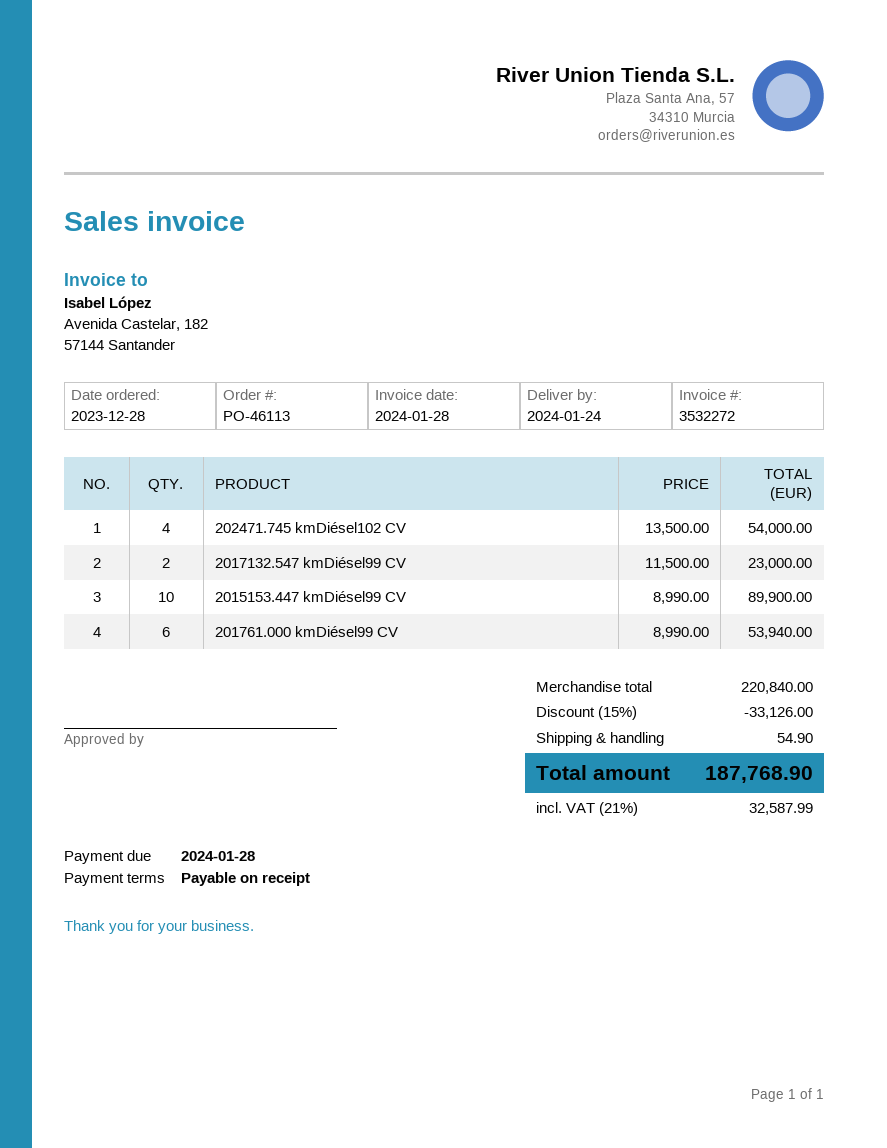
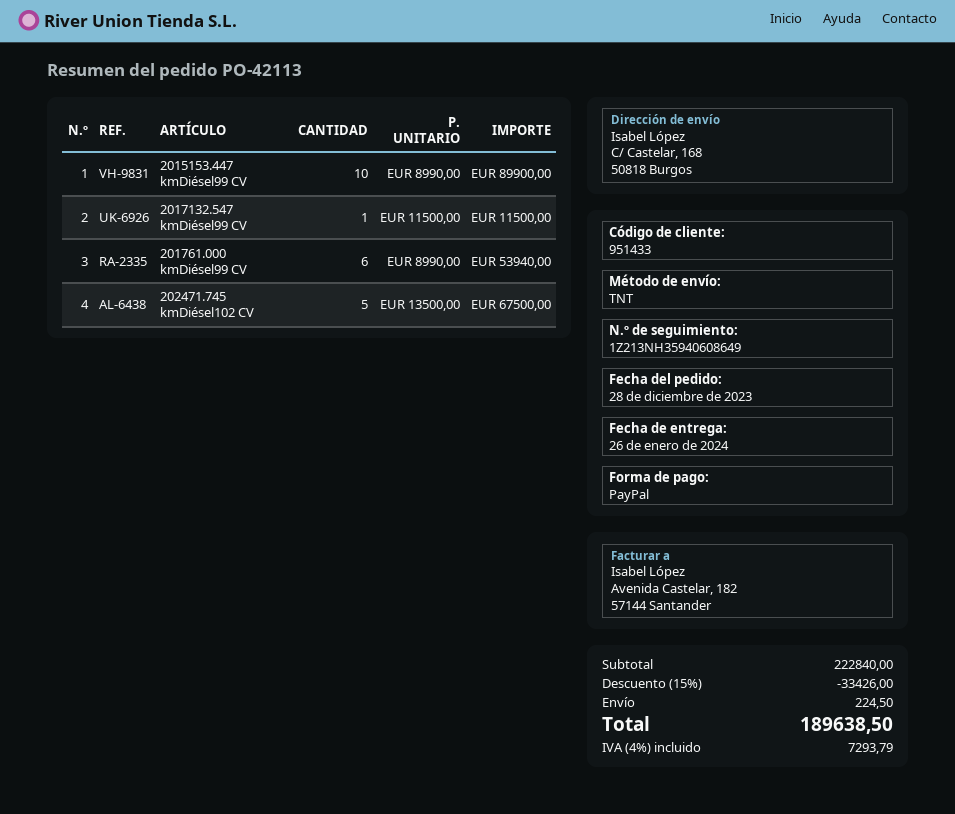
order number: PO-46113 -> PO-42113
delivery date: 2024-01-24 -> 2024-01-26
202471.745 kmDiésel102 CV: 4 x 13500.00 = 54000.00 -> 5 x 13500.00 = 67500.00
2017132.547 kmDiésel99 CV: 2 x 11500.00 = 23000.00 -> 1 x 11500.00 = 11500.00
subtotal: 220840.00 -> 222840.00
discount: 15% = 33126.00 -> 15% = 33426.00
shipping: 54.90 -> 224.50
tax: 21% = 32587.99 -> 4% = 7293.79
total: 187768.90 -> 189638.50

